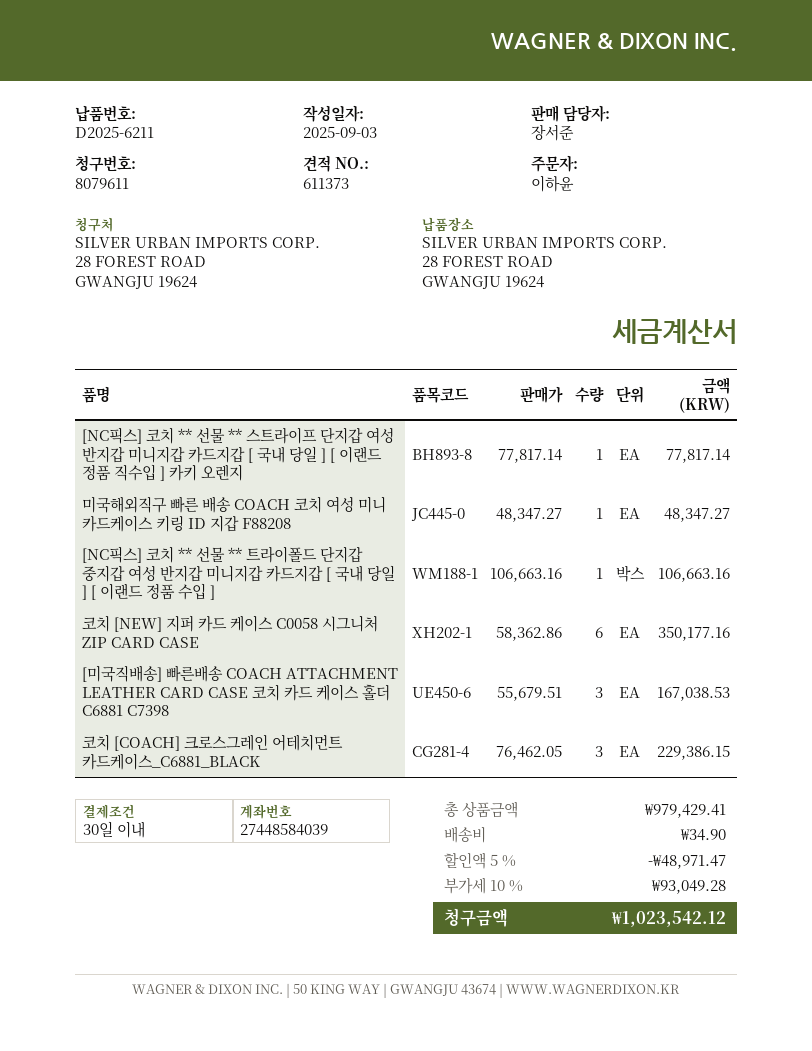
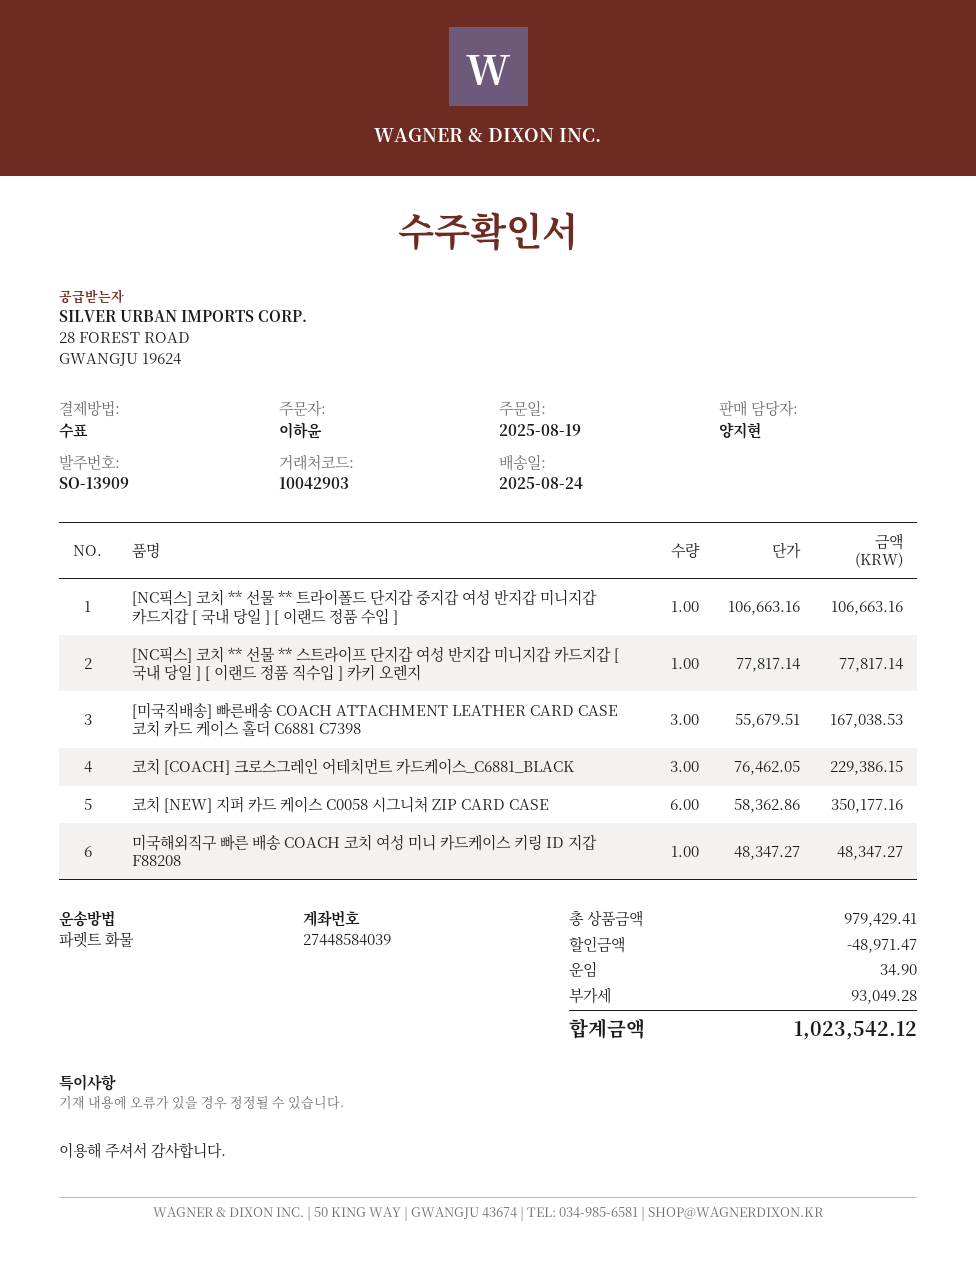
sales rep: 장서준 -> 양지현

